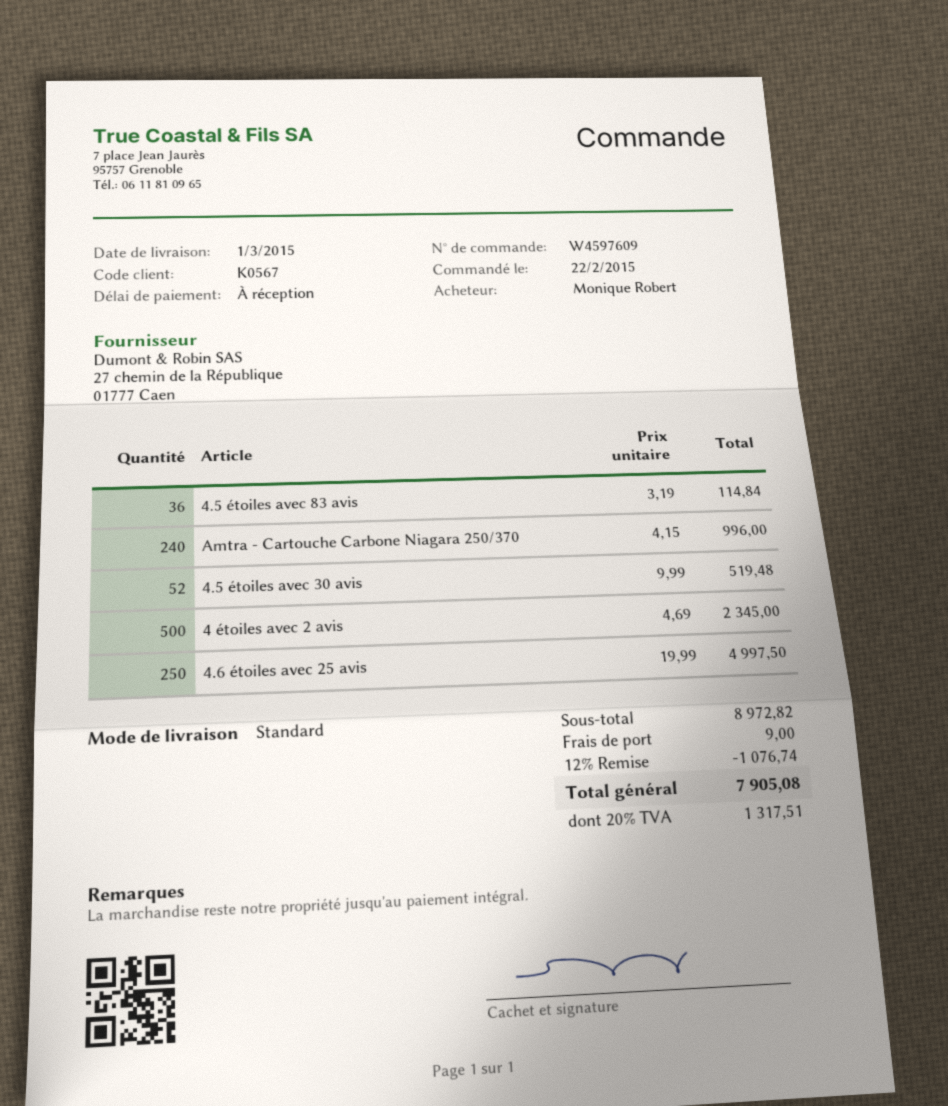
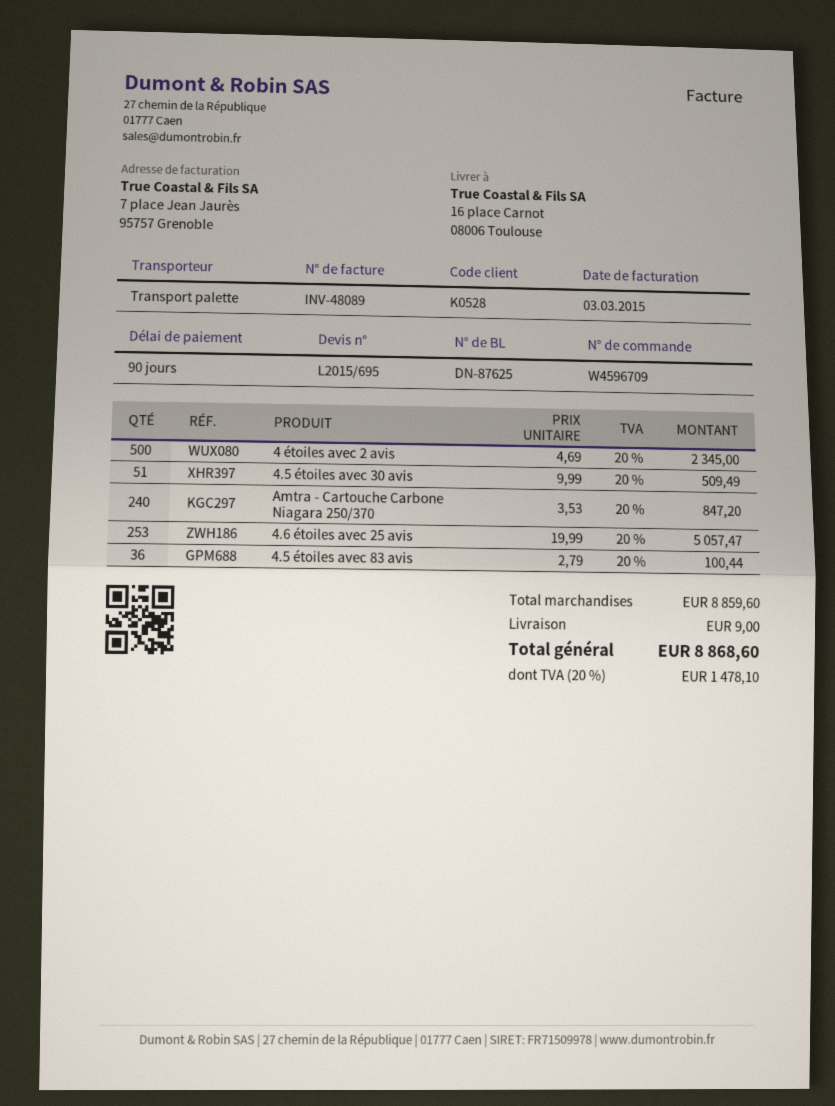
order number: W4597609 -> W4596709
payment terms: on receipt -> 90 days
customer number: K0567 -> K0528
shipping method: standard -> pallet freight
4.5 étoiles avec 83 avis: 36 x 3.19 = 114.84 -> 36 x 2.79 = 100.44
Amtra - Cartouche Carbone Niagara 250/370: 240 x 4.15 = 996.00 -> 240 x 3.53 = 847.20
4.5 étoiles avec 30 avis: 52 x 9.99 = 519.48 -> 51 x 9.99 = 509.49
4.6 étoiles avec 25 avis: 250 x 19.99 = 4997.50 -> 253 x 19.99 = 5057.47
subtotal: 8972.82 -> 8859.60
discount: 12% = 1076.74 -> none
tax: 20% = 1317.51 -> 20% = 1478.10
total: 7905.08 -> 8868.60

